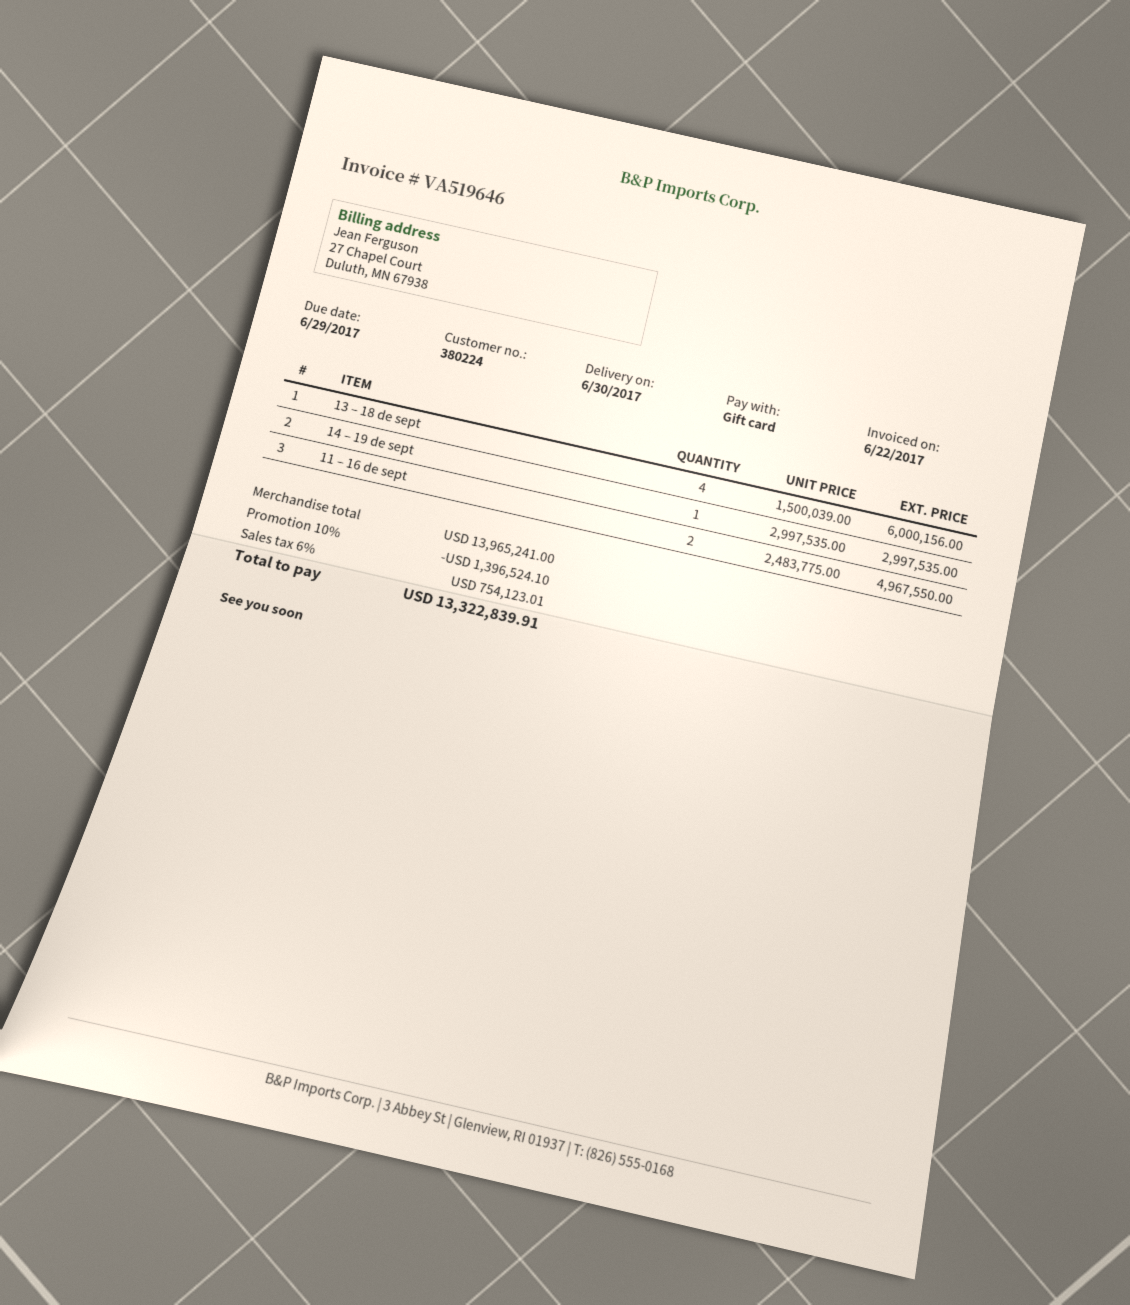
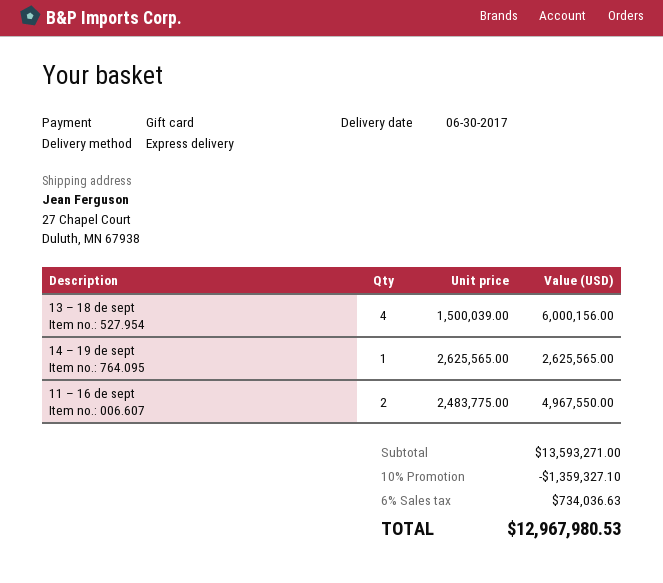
14 – 19 de sept: 1 x 2997535.00 = 2997535.00 -> 1 x 2625565.00 = 2625565.00
subtotal: 13965241.00 -> 13593271.00
discount: 10% = 1396524.10 -> 10% = 1359327.10
tax: 6% = 754123.01 -> 6% = 734036.63
total: 13322839.91 -> 12967980.53

